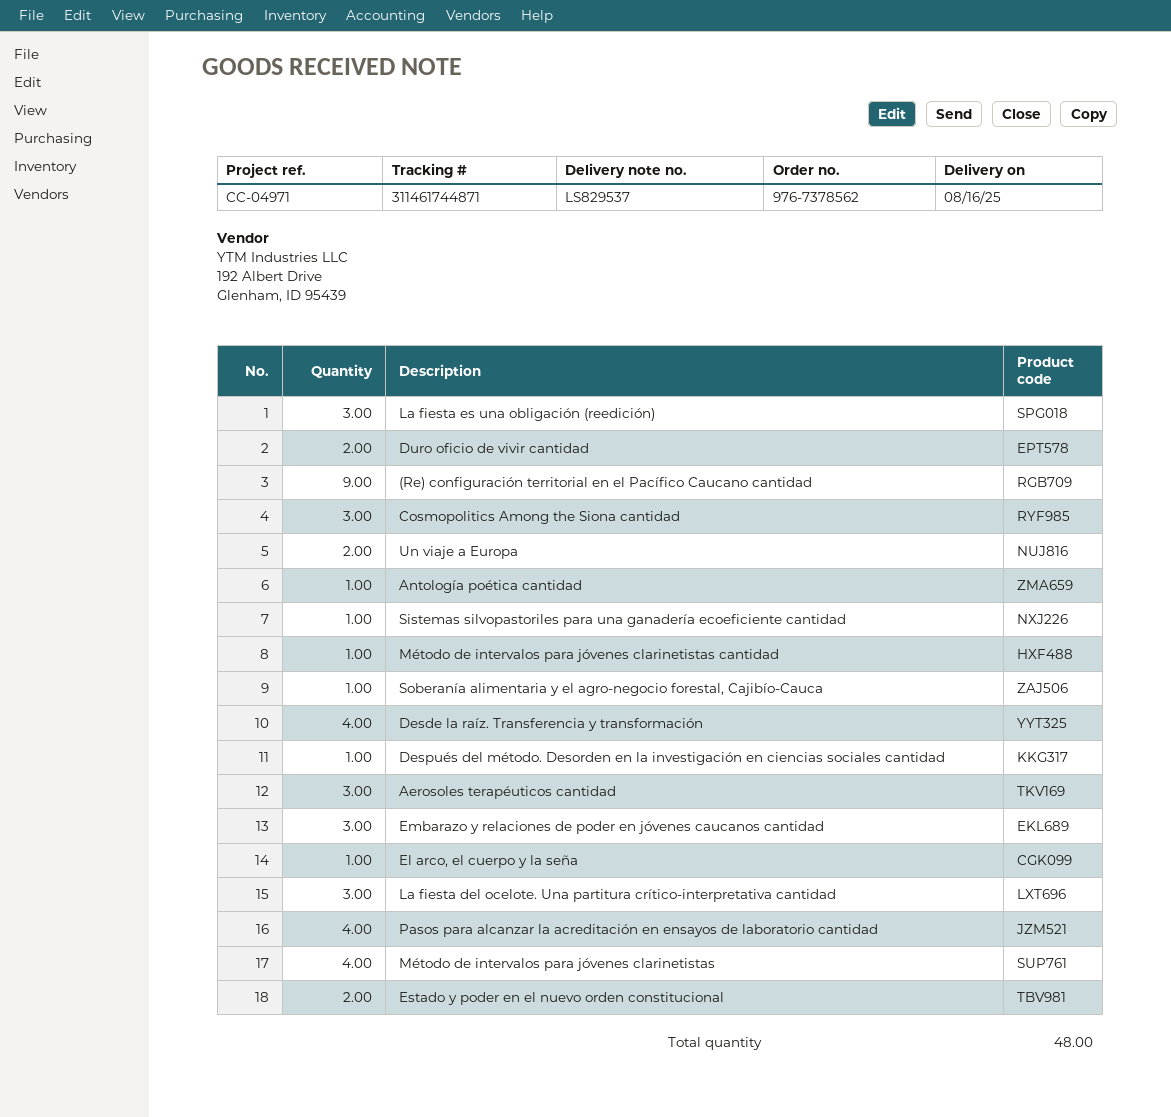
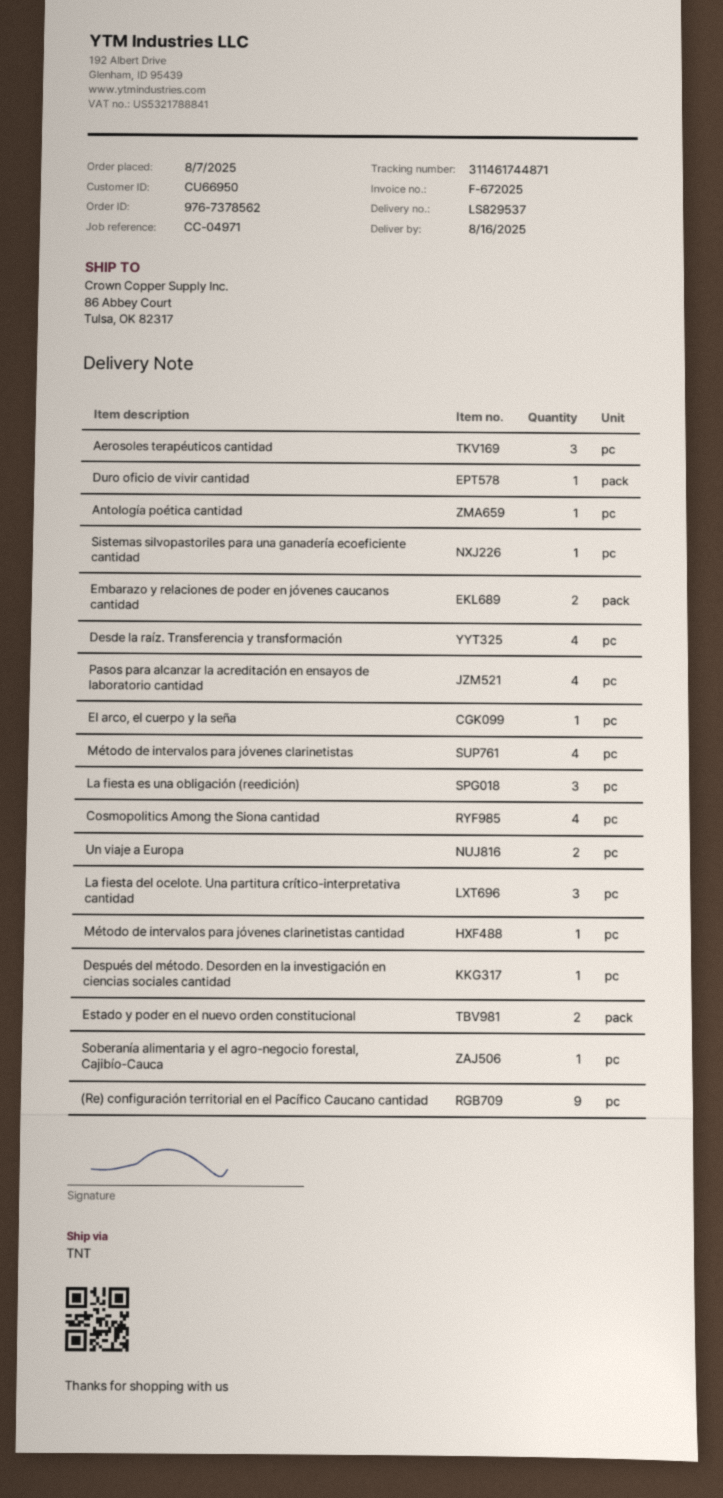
Duro oficio de vivir cantidad: 2 -> 1
Cosmopolitics Among the Siona cantidad: 3 -> 4
Embarazo y relaciones de poder en jóvenes caucanos cantidad: 3 -> 2

